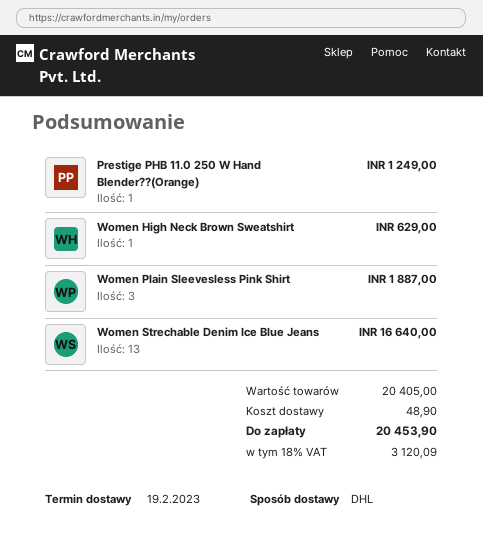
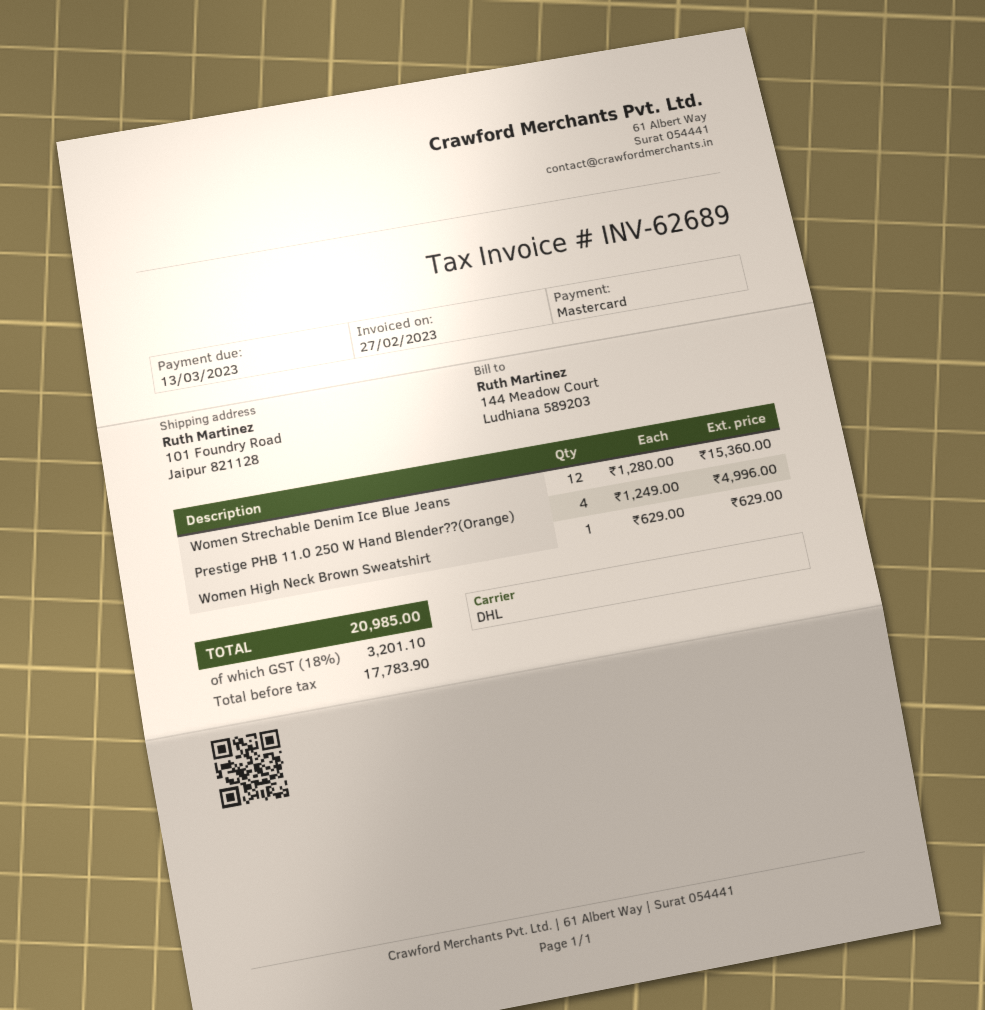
Prestige PHB 11.0 250 W Hand Blender??(Orange): 1 for 1249.00 -> 4 for 4996.00
Women Plain Sleevesless Pink Shirt: 3 for 1887.00 -> none
Women Strechable Denim Ice Blue Jeans: 13 for 16640.00 -> 12 for 15360.00
shipping: 48.90 -> none
tax: 18% = 3120.09 -> 18% = 3201.10
total: 20453.90 -> 20985.00

